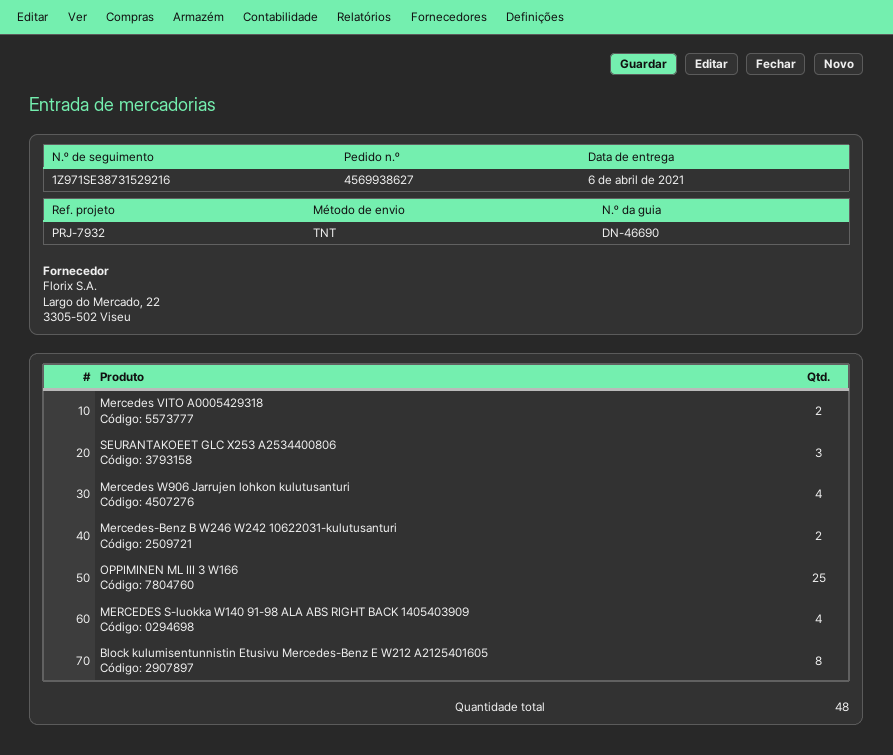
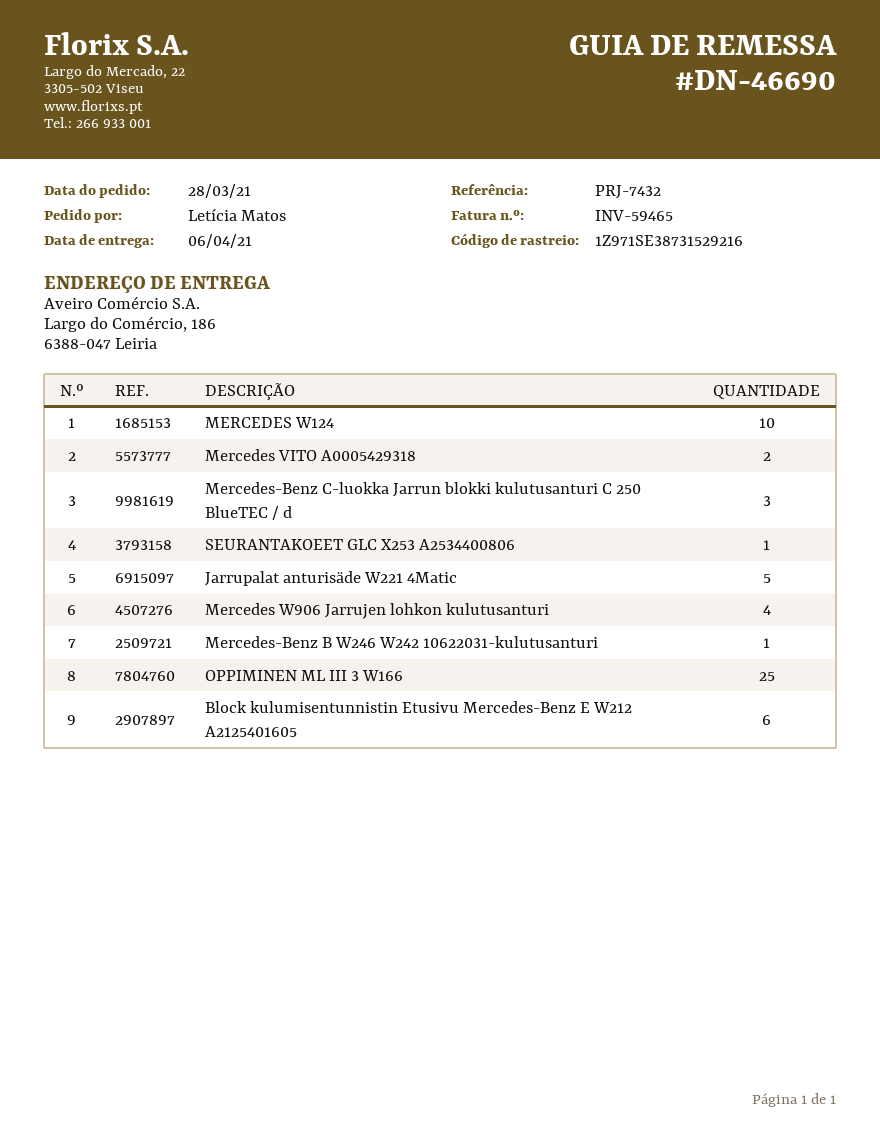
reference: PRJ-7932 -> PRJ-7432
SEURANTAKOEET GLC X253 A2534400806: 3 -> 1
Mercedes-Benz B W246 W242 10622031-kulutusanturi: 2 -> 1
MERCEDES S-luokka W140 91-98 ALA ABS RIGHT BACK 1405403909: 4 -> none
Block kulumisentunnistin Etusivu Mercedes-Benz E W212 A2125401605: 8 -> 6
MERCEDES W124: none -> 10
Mercedes-Benz C-luokka Jarrun blokki kulutusanturi C 250 BlueTEC / d: none -> 3
Jarrupalat anturisäde W221 4Matic: none -> 5

